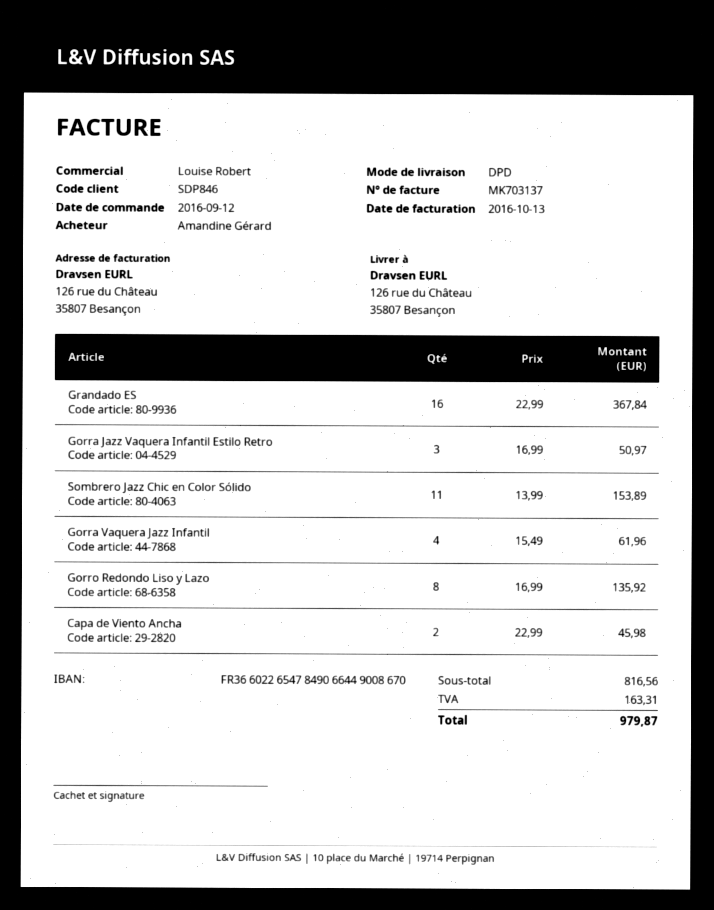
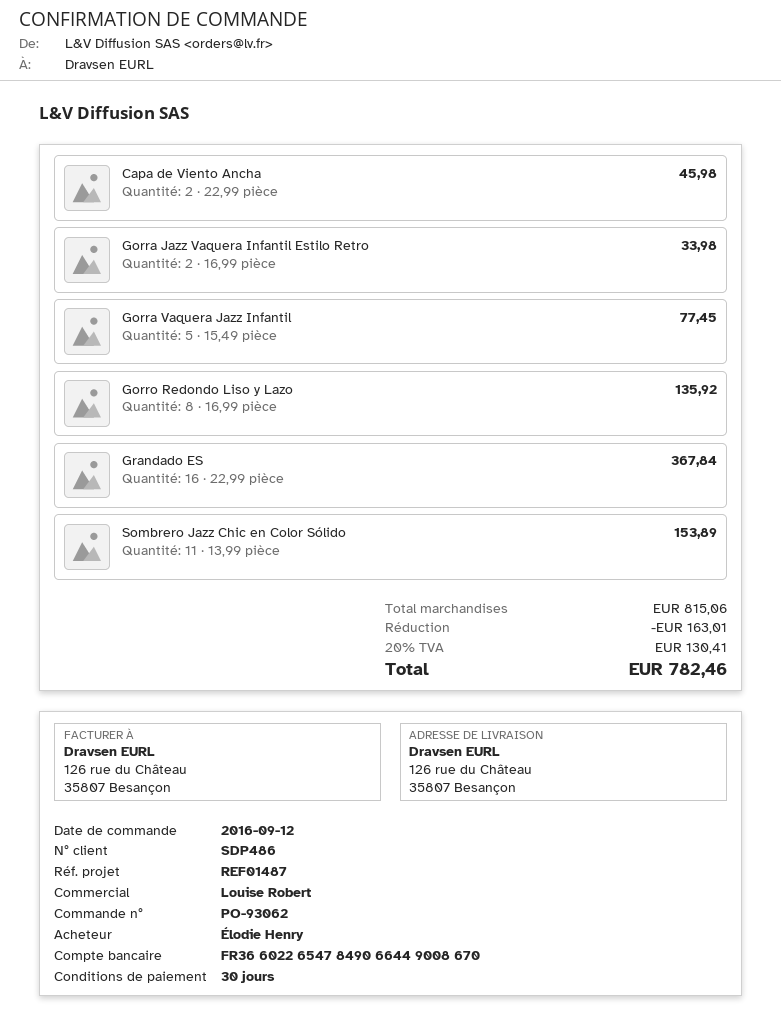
customer number: SDP846 -> SDP486
ordered by: Amandine Gérard -> Élodie Henry
Gorra Jazz Vaquera Infantil Estilo Retro: 3 x 16.99 = 50.97 -> 2 x 16.99 = 33.98
Gorra Vaquera Jazz Infantil: 4 x 15.49 = 61.96 -> 5 x 15.49 = 77.45
subtotal: 816.56 -> 815.06
discount: none -> 163.01
tax: 163.31 -> 130.41
total: 979.87 -> 782.46

